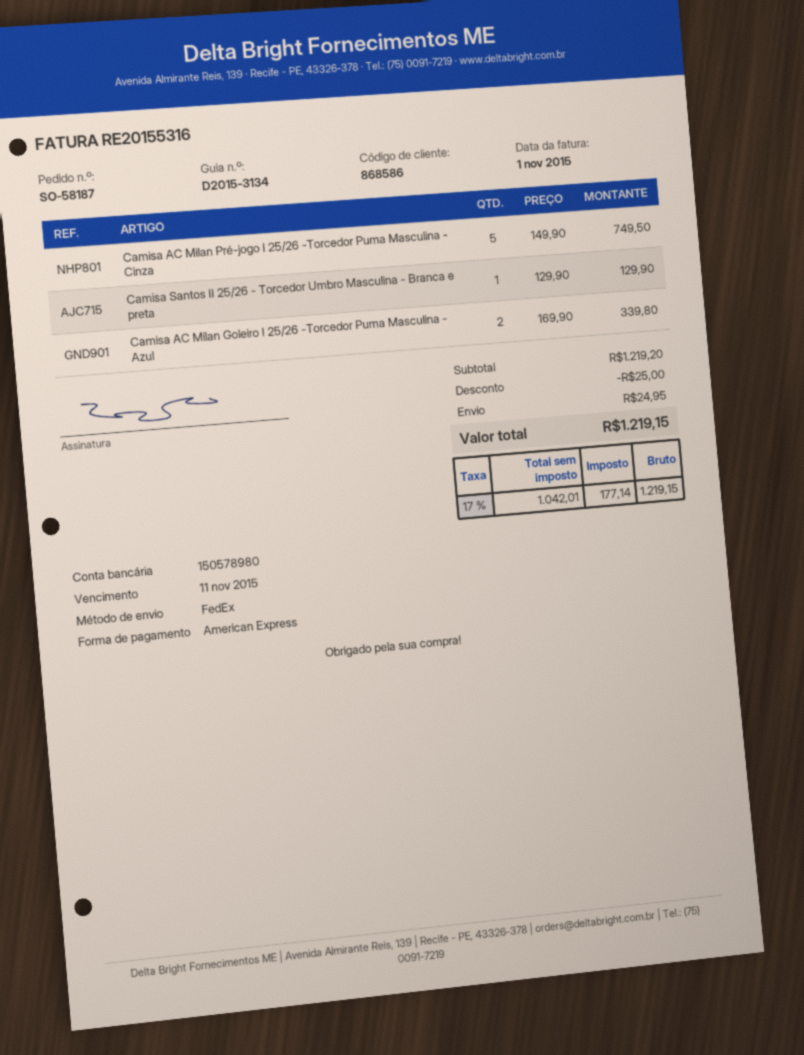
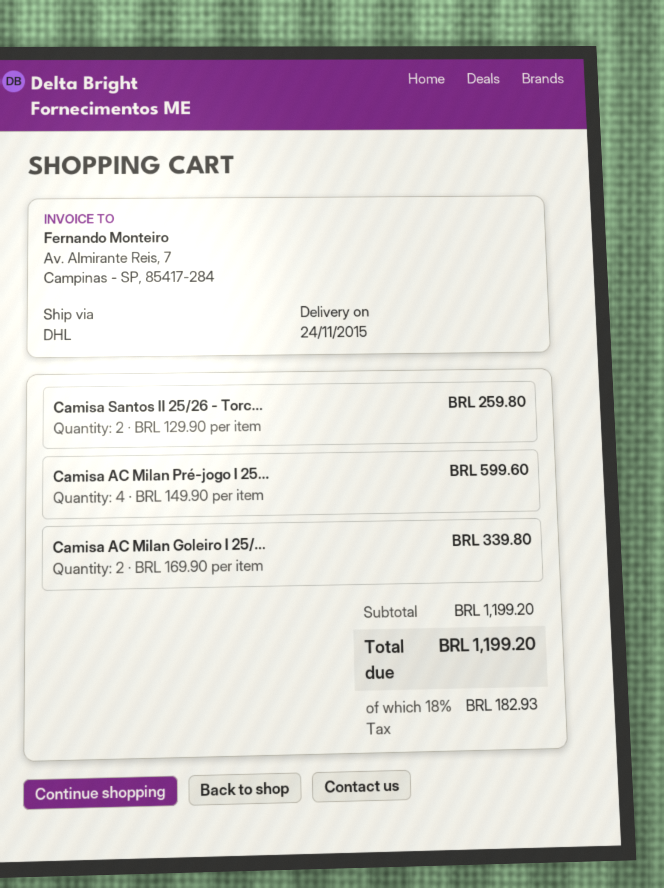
shipping method: FedEx -> DHL
Camisa AC Milan Pré-jogo I 25/26 -Torcedor Puma Masculina - Cinza: 5 x 149.90 = 749.50 -> 4 x 149.90 = 599.60
Camisa Santos II 25/26 - Torcedor Umbro Masculina - Branca e preta: 1 x 129.90 = 129.90 -> 2 x 129.90 = 259.80
subtotal: 1219.20 -> 1199.20
discount: 25.00 -> none
shipping: 24.95 -> none
tax: 17% = 177.14 -> 18% = 182.93
total: 1219.15 -> 1199.20

